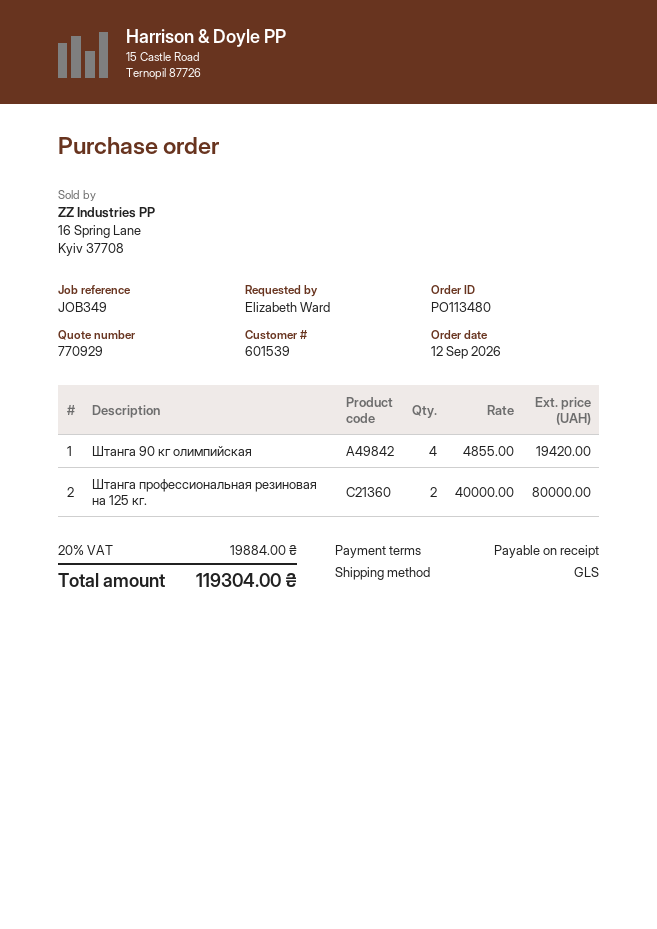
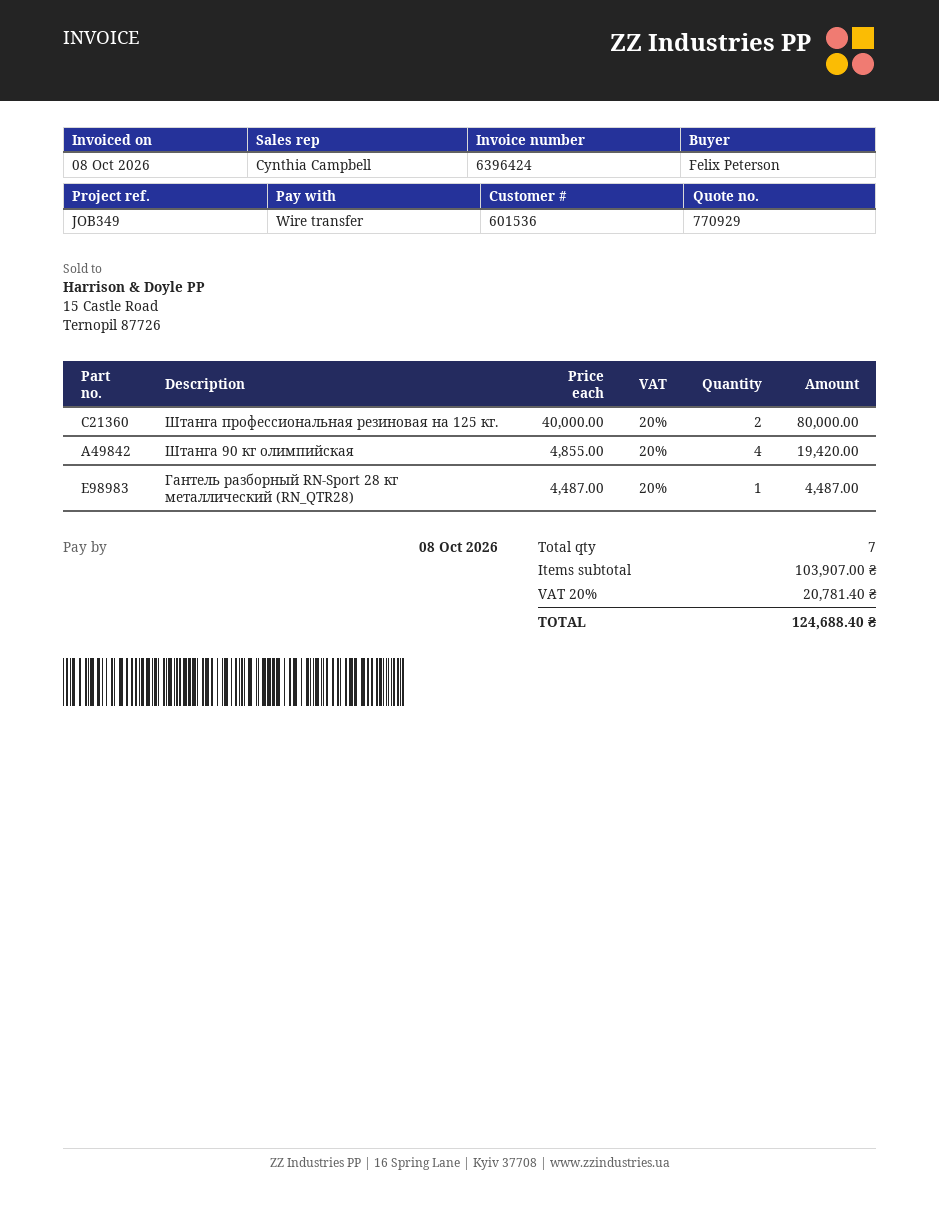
customer number: 601539 -> 601536
ordered by: Elizabeth Ward -> Felix Peterson
Гантель разборный RN-Sport 28 кг металлический (RN_QTR28): none -> 1 x 4487.00 = 4487.00
tax: 20% = 19884.00 -> 20% = 20781.40
total: 119304.00 -> 124688.40

